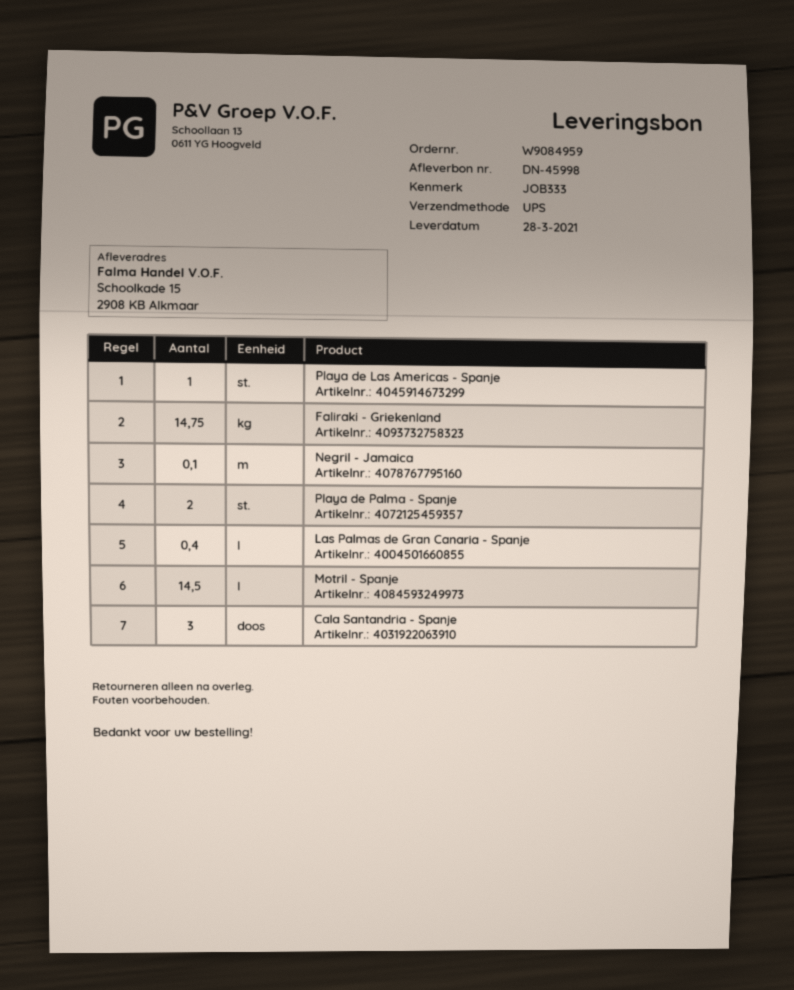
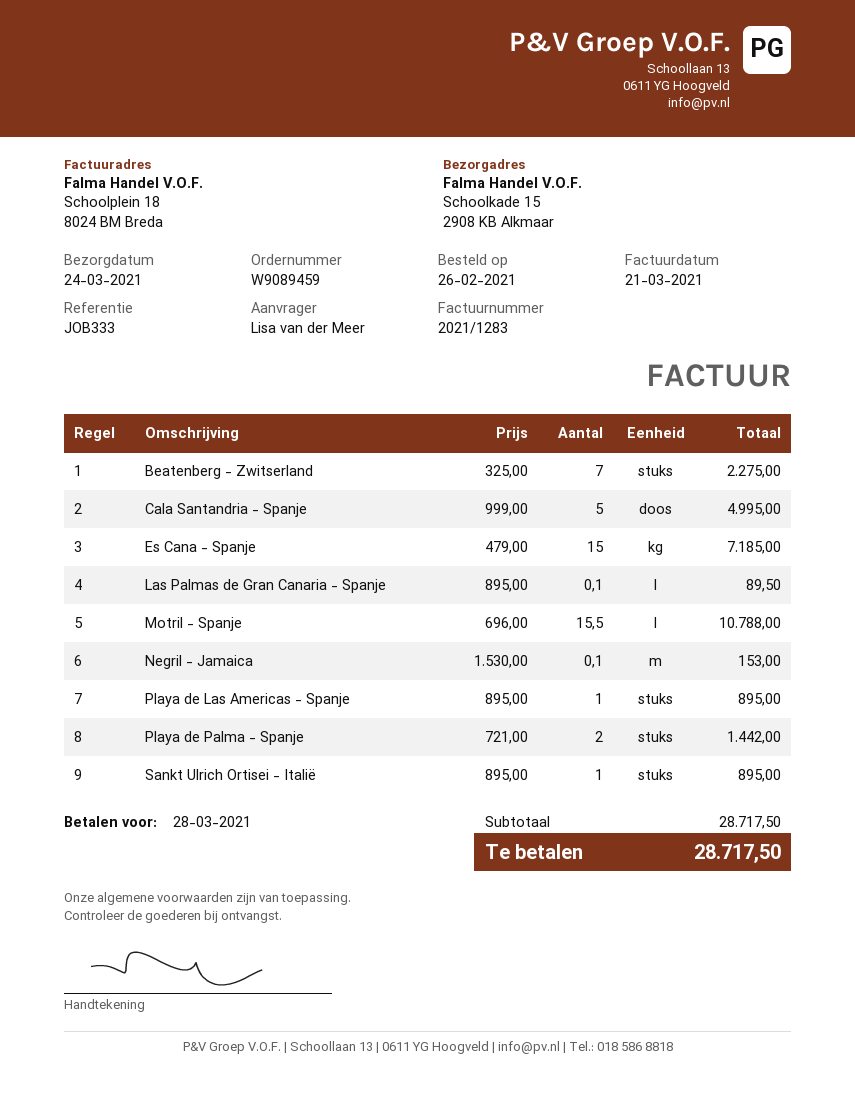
order number: W9084959 -> W9089459
delivery date: 2021-03-28 -> 2021-03-24
Faliraki - Griekenland: 14.75 -> none
Las Palmas de Gran Canaria - Spanje: 0.4 -> 0.1
Motril - Spanje: 14.5 -> 15.5
Cala Santandria - Spanje: 3 -> 5
Beatenberg - Zwitserland: none -> 7
Es Cana - Spanje: none -> 15
Sankt Ulrich Ortisei - Italië: none -> 1

